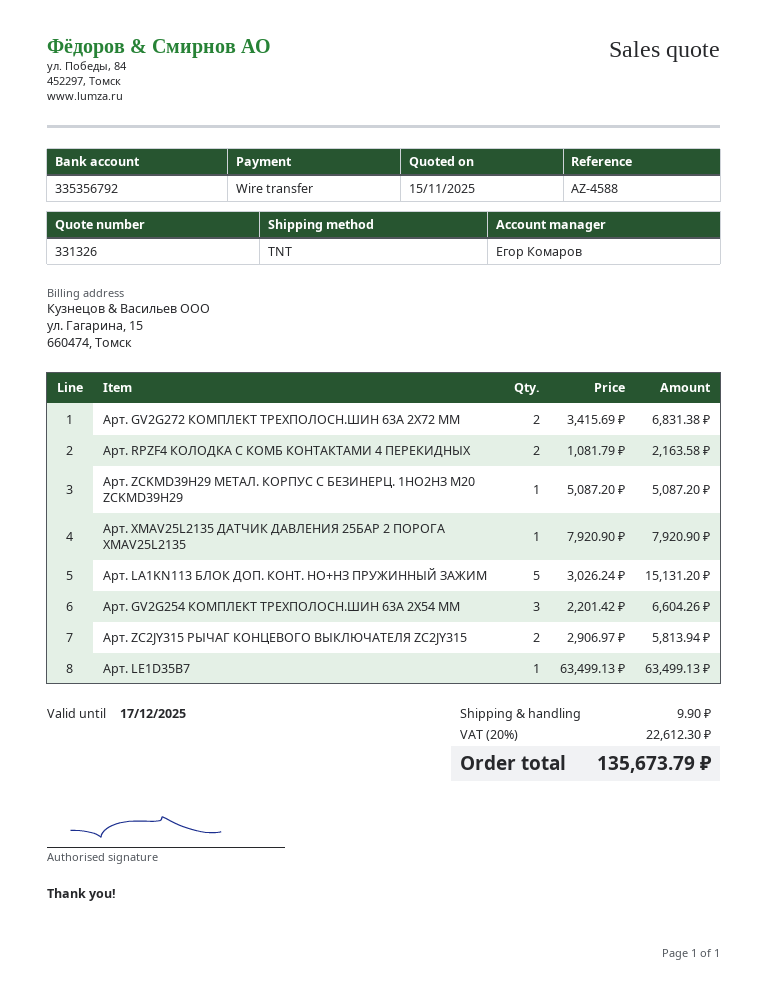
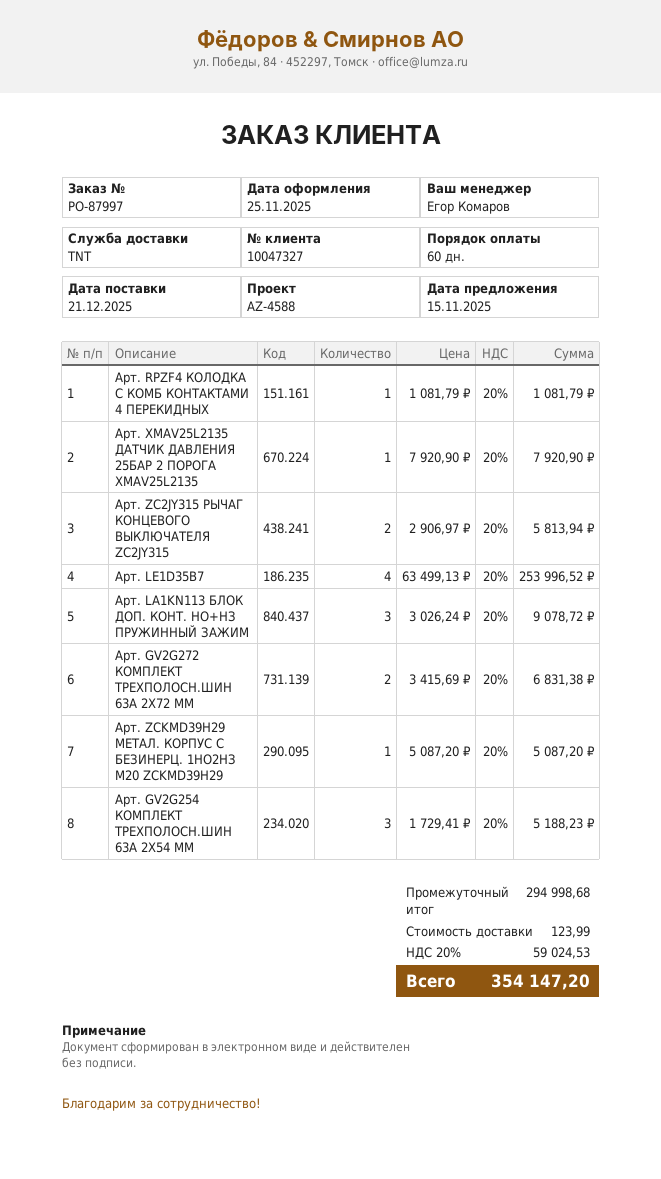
Арт. RPZF4 КОЛОДКА С КОМБ КОНТАКТАМИ 4 ПЕРЕКИДНЫХ: 2 x 1081.79 = 2163.58 -> 1 x 1081.79 = 1081.79
Арт. LA1KN113 БЛОК ДОП. КОНТ. НО+НЗ ПРУЖИННЫЙ ЗАЖИМ: 5 x 3026.24 = 15131.20 -> 3 x 3026.24 = 9078.72
Арт. GV2G254 КОМПЛЕКТ ТРЕХПОЛОСН.ШИН 63А 2Х54 ММ: 3 x 2201.42 = 6604.26 -> 3 x 1729.41 = 5188.23
Арт. LE1D35B7: 1 x 63499.13 = 63499.13 -> 4 x 63499.13 = 253996.52
shipping: 9.90 -> 123.99
tax: 20% = 22612.30 -> 20% = 59024.53
total: 135673.79 -> 354147.20

